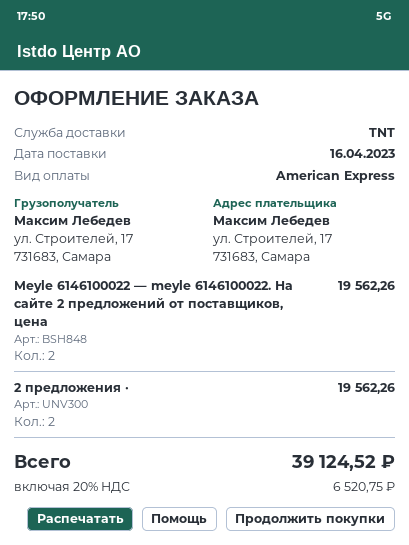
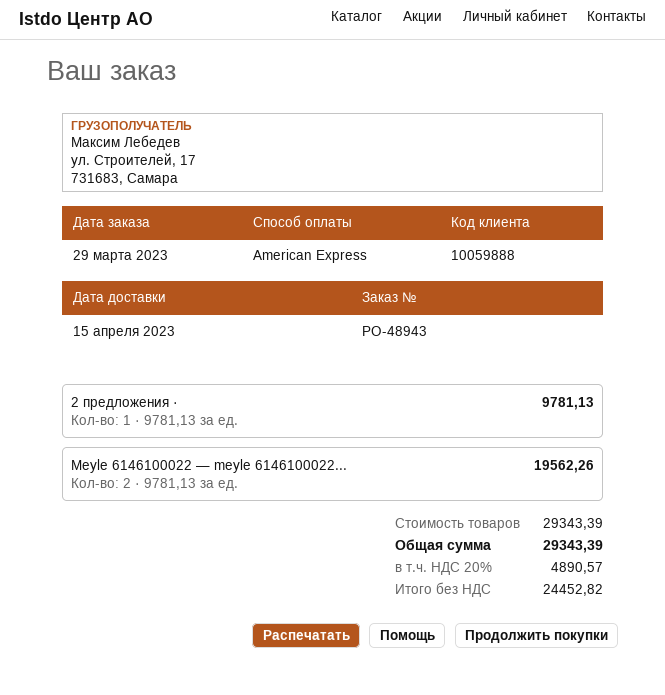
delivery date: 2023-04-16 -> 2023-04-15
2 предложения ·: 2 for 19562.26 -> 1 for 9781.13
tax: 20% = 6520.75 -> 20% = 4890.57
total: 39124.52 -> 29343.39

